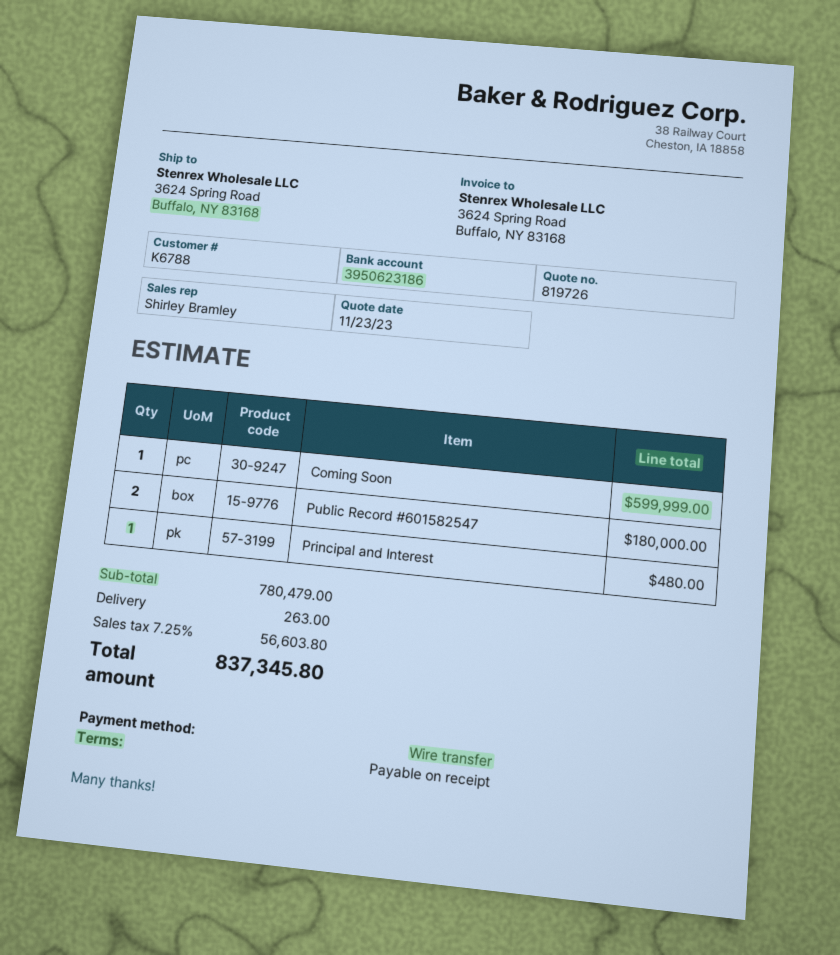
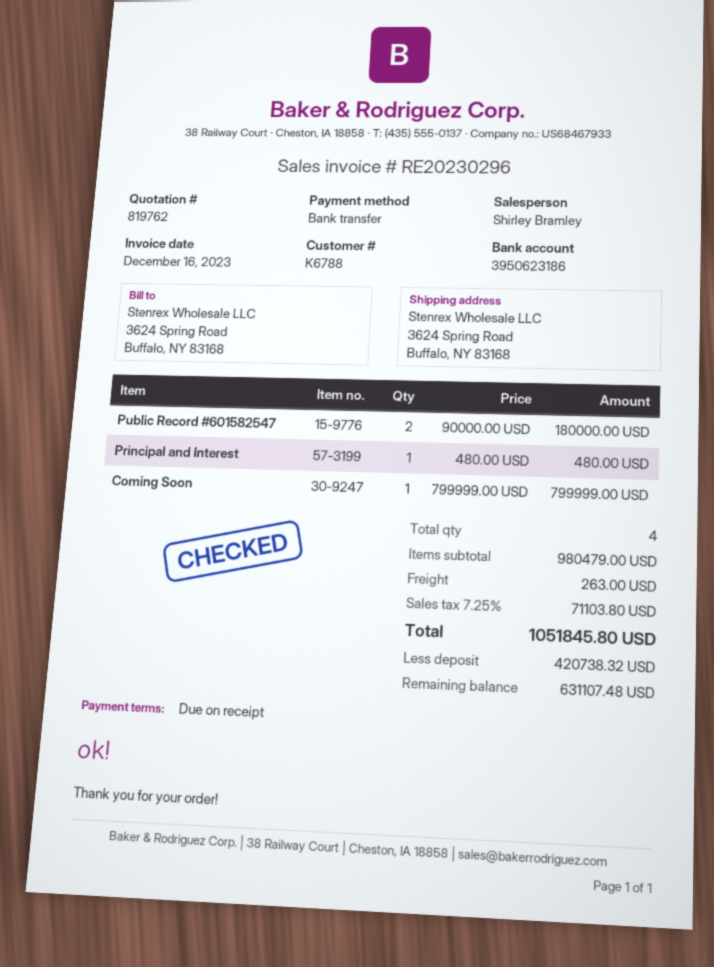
quote number: 819726 -> 819762
Coming Soon: 1 for 599999.00 -> 1 for 799999.00
subtotal: 780479.00 -> 980479.00
tax: 7.25% = 56603.80 -> 7.25% = 71103.80
total: 837345.80 -> 1051845.80

